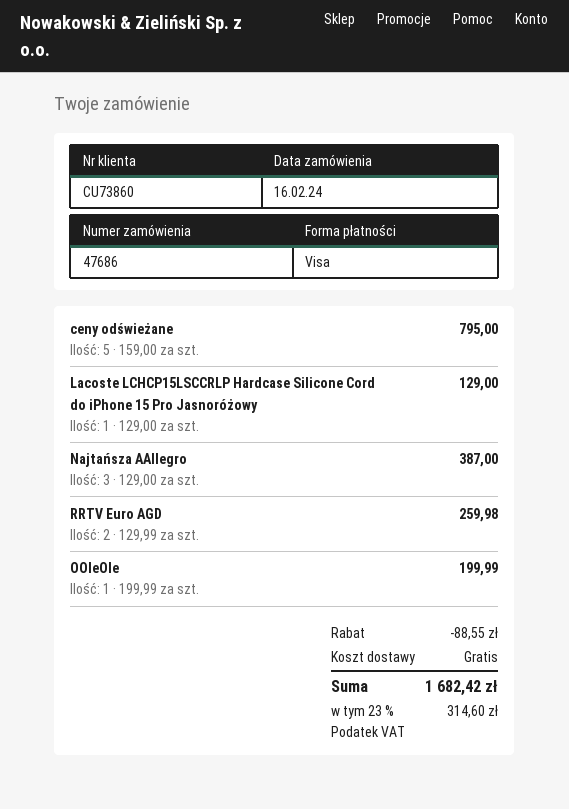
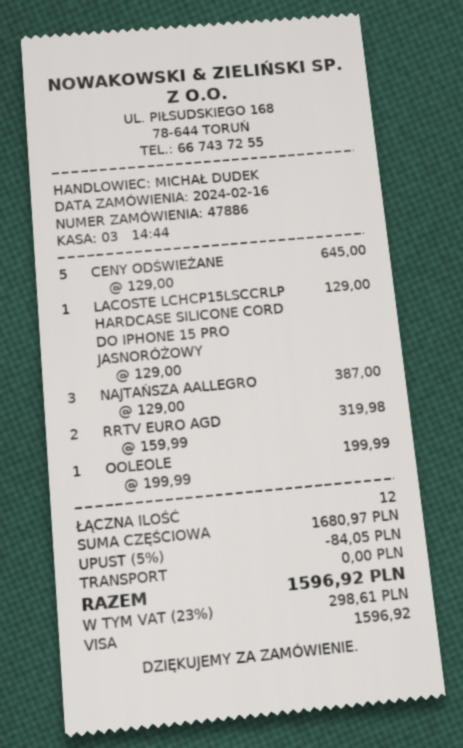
order number: 47686 -> 47886
ceny odświeżane: 5 x 159.00 = 795.00 -> 5 x 129.00 = 645.00
RRTV Euro AGD: 2 x 129.99 = 259.98 -> 2 x 159.99 = 319.98
discount: 88.55 -> 84.05
tax: 23% = 314.60 -> 23% = 298.61
total: 1682.42 -> 1596.92

